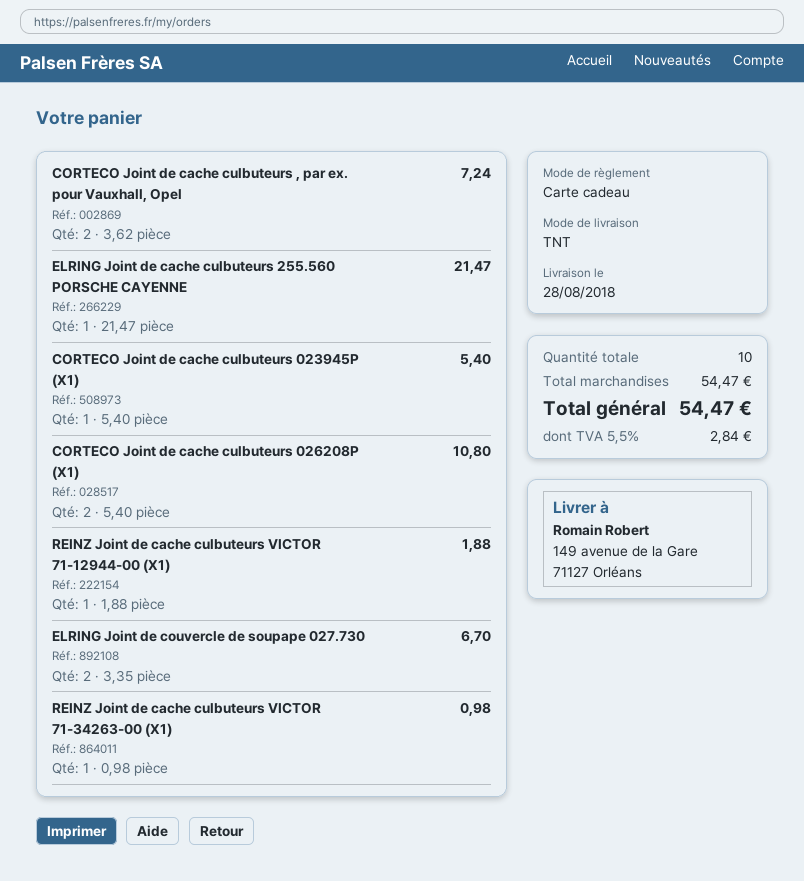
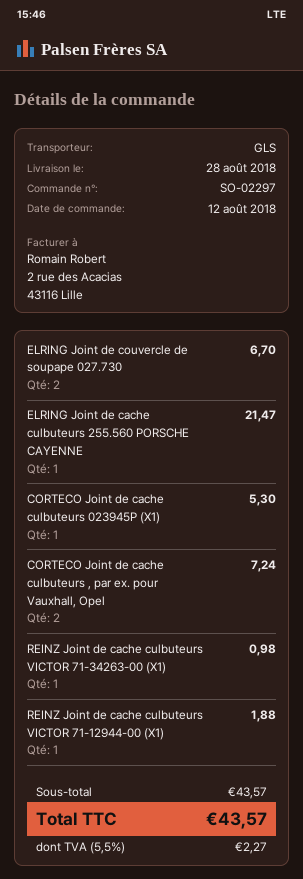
shipping method: TNT -> GLS
CORTECO Joint de cache culbuteurs 023945P (X1): 1 for 5.40 -> 1 for 5.30
CORTECO Joint de cache culbuteurs 026208P (X1): 2 for 10.80 -> none
subtotal: 54.47 -> 43.57
tax: 5.5% = 2.84 -> 5.5% = 2.27
total: 54.47 -> 43.57

